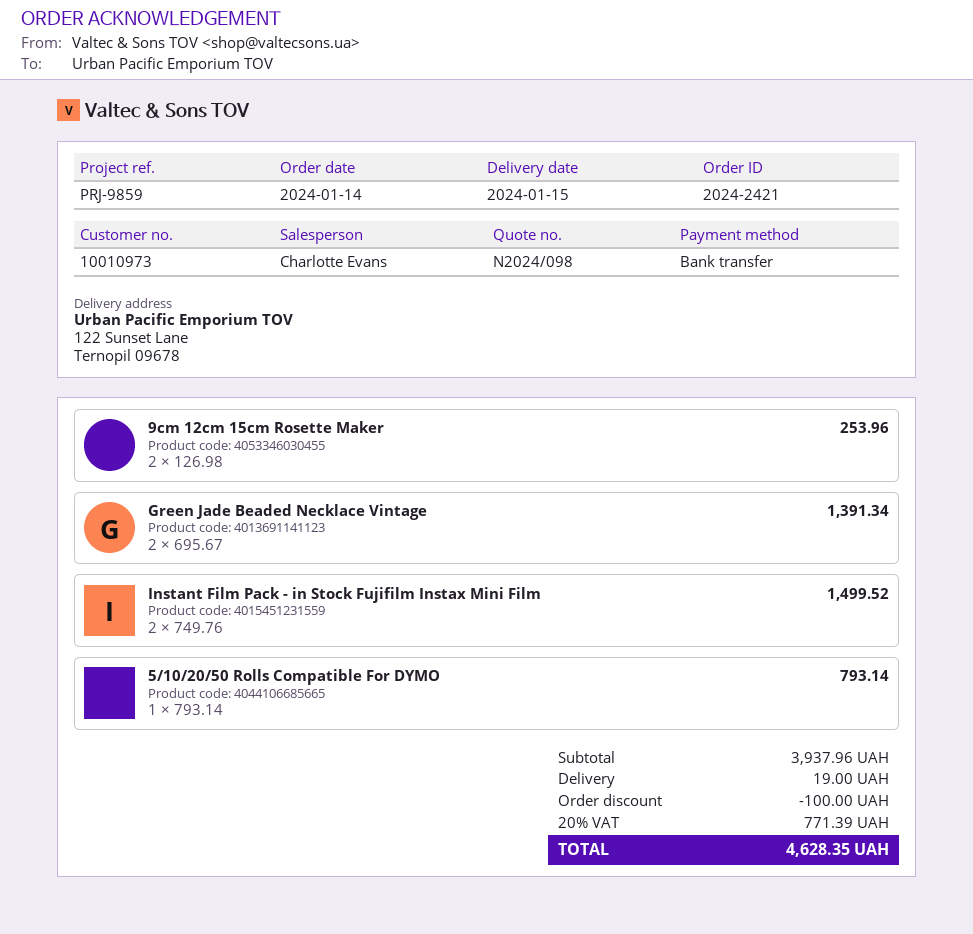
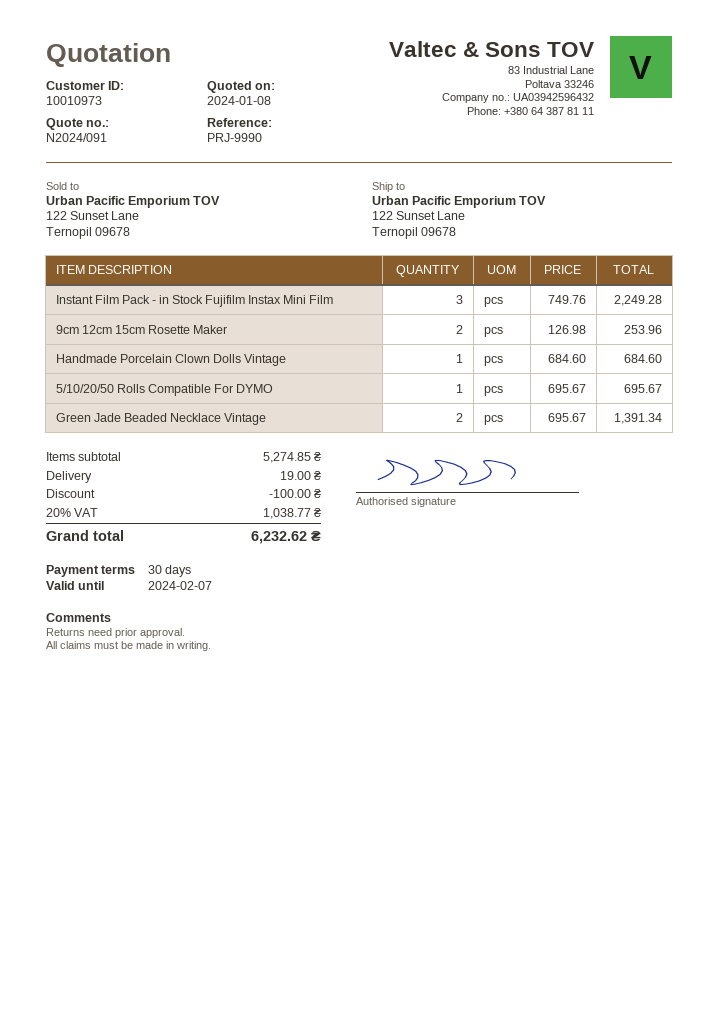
quote number: N2024/098 -> N2024/091
reference: PRJ-9859 -> PRJ-9990
Instant Film Pack - in Stock Fujifilm Instax Mini Film: 2 x 749.76 = 1499.52 -> 3 x 749.76 = 2249.28
5/10/20/50 Rolls Compatible For DYMO: 1 x 793.14 = 793.14 -> 1 x 695.67 = 695.67
Handmade Porcelain Clown Dolls Vintage: none -> 1 x 684.60 = 684.60
subtotal: 3937.96 -> 5274.85
tax: 20% = 771.39 -> 20% = 1038.77
total: 4628.35 -> 6232.62

